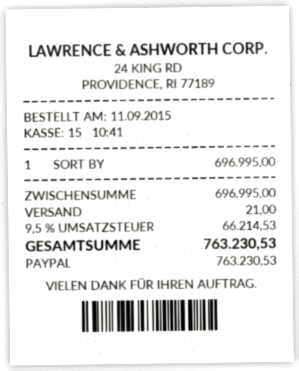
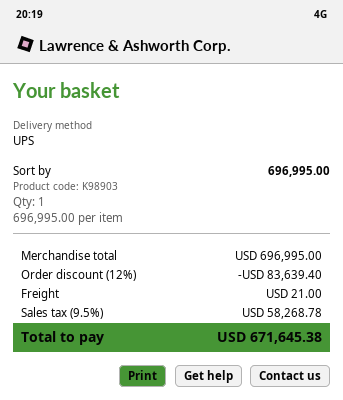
discount: none -> 12% = 83639.40
tax: 9.5% = 66214.53 -> 9.5% = 58268.78
total: 763230.53 -> 671645.38

